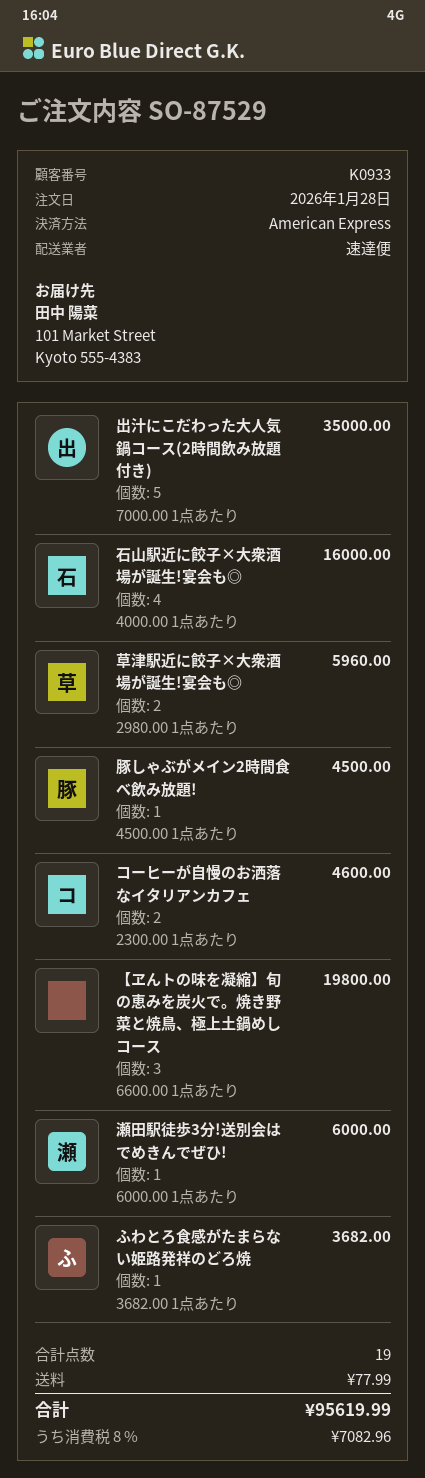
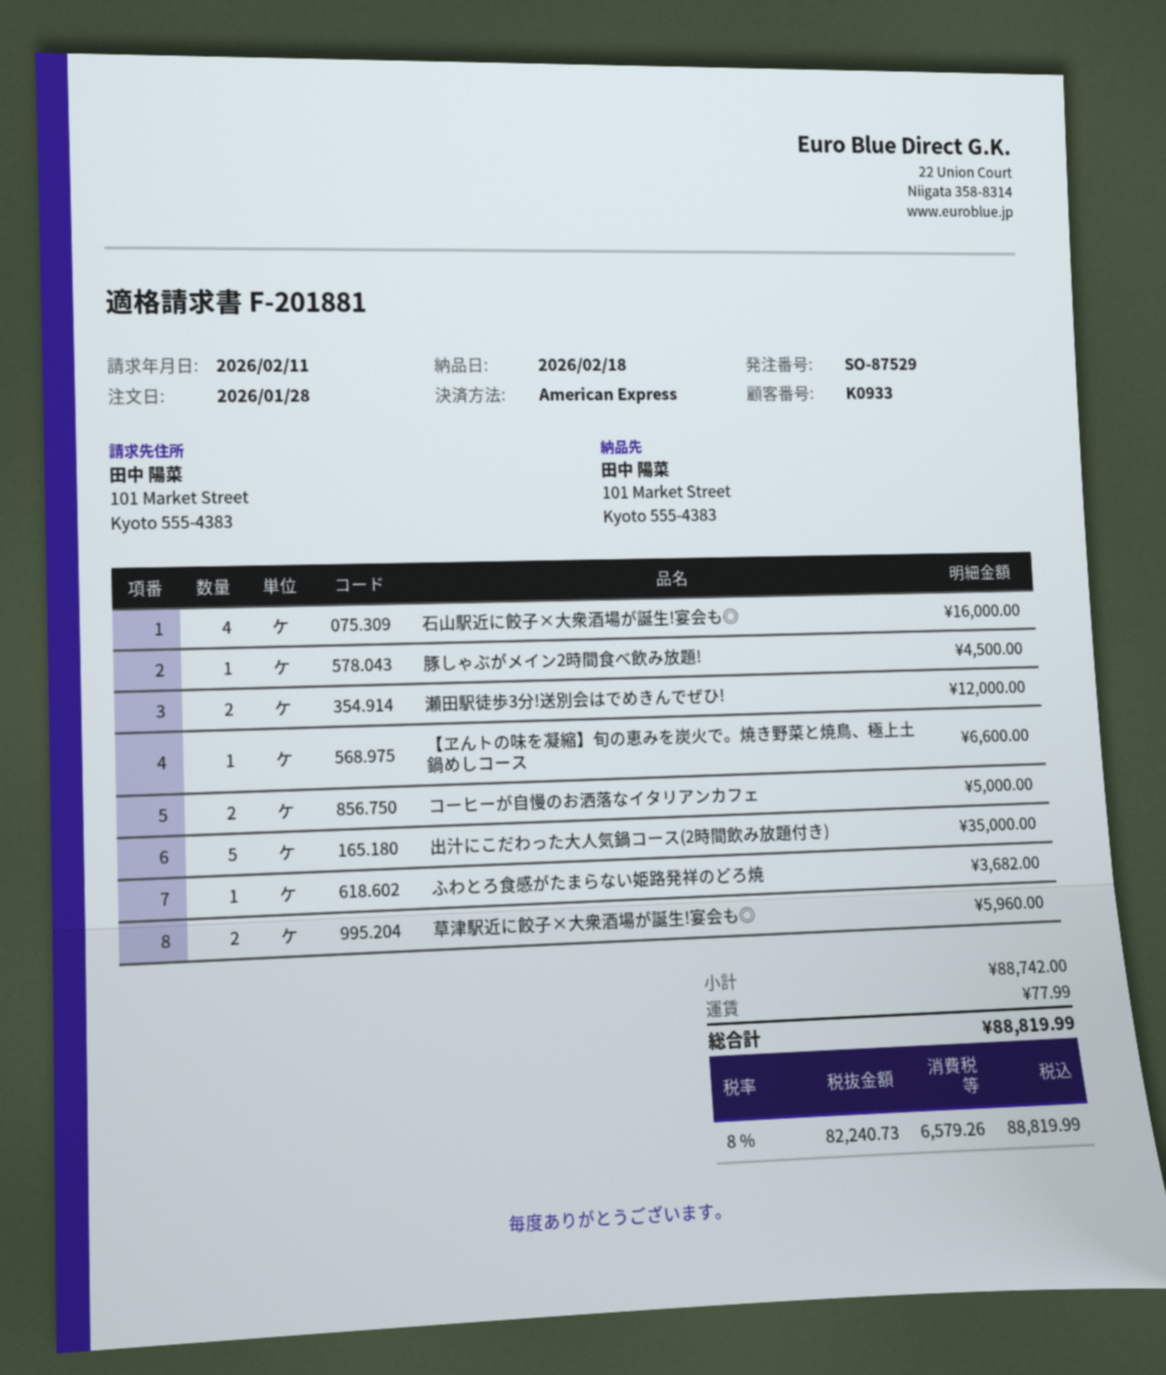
コーヒーが自慢のお洒落なイタリアンカフェ: 2 for 4600.00 -> 2 for 5000.00
【ヱんトの味を凝縮】旬の恵みを炭火で。焼き野菜と焼鳥、極上土鍋めしコース: 3 for 19800.00 -> 1 for 6600.00
瀬田駅徒歩3分!送別会はでめきんでぜひ!: 1 for 6000.00 -> 2 for 12000.00
tax: 8% = 7082.96 -> 8% = 6579.26
total: 95619.99 -> 88819.99

